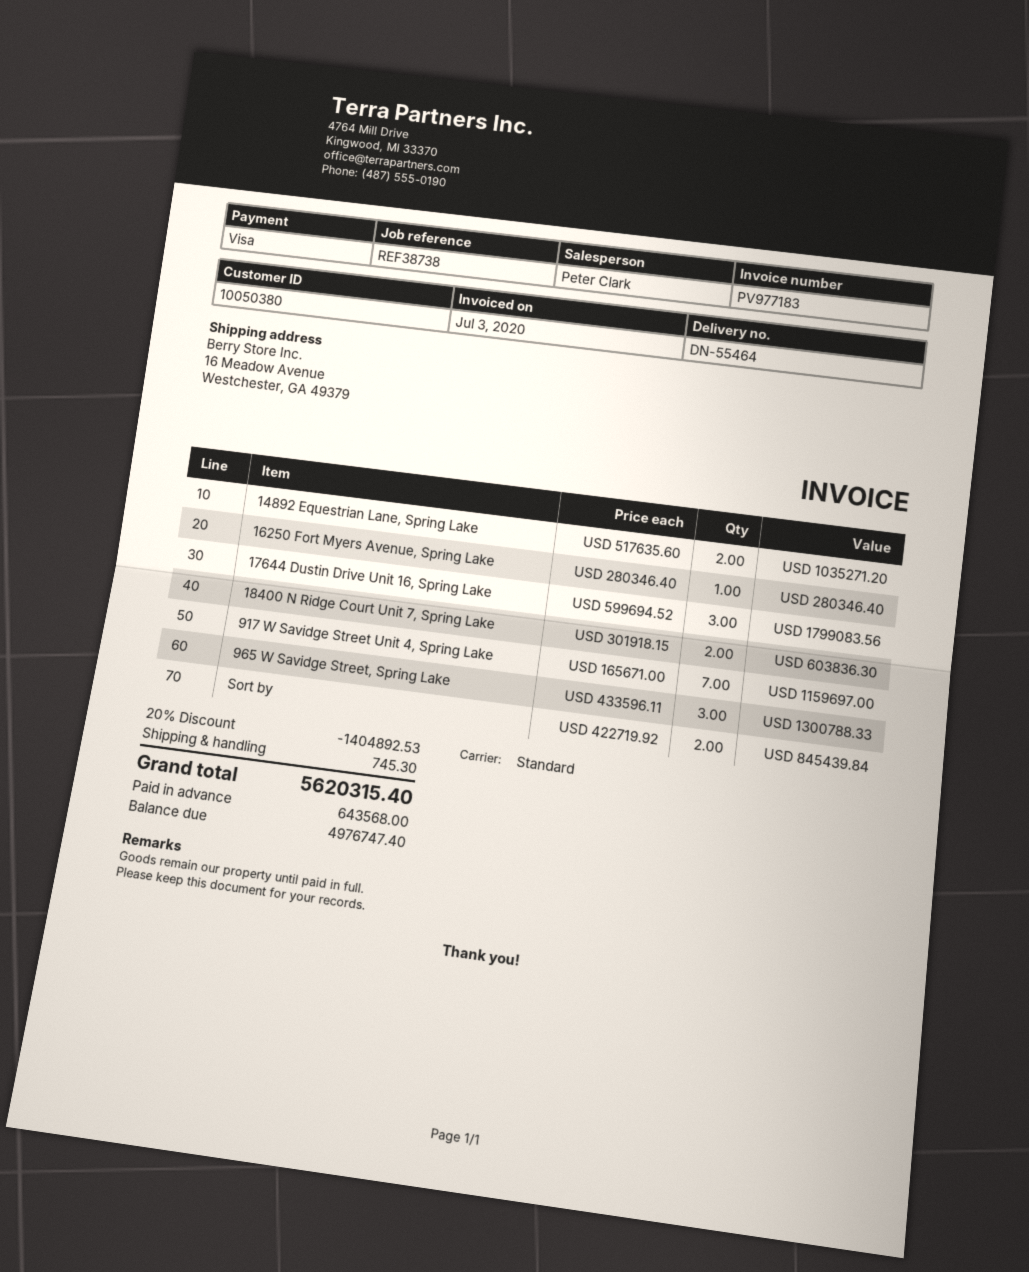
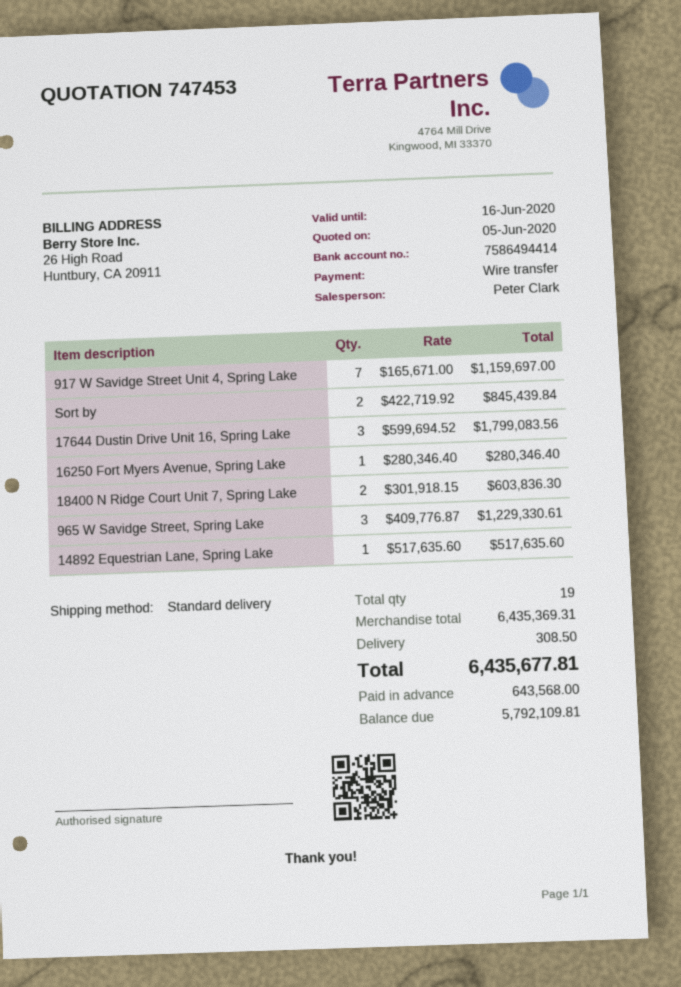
payment method: Visa -> bank transfer
14892 Equestrian Lane, Spring Lake: 2 x 517635.60 = 1035271.20 -> 1 x 517635.60 = 517635.60
965 W Savidge Street, Spring Lake: 3 x 433596.11 = 1300788.33 -> 3 x 409776.87 = 1229330.61
discount: 20% = 1404892.53 -> none
shipping: 745.30 -> 308.50
total: 5620315.40 -> 6435677.81
balance: 4976747.40 -> 5792109.81

